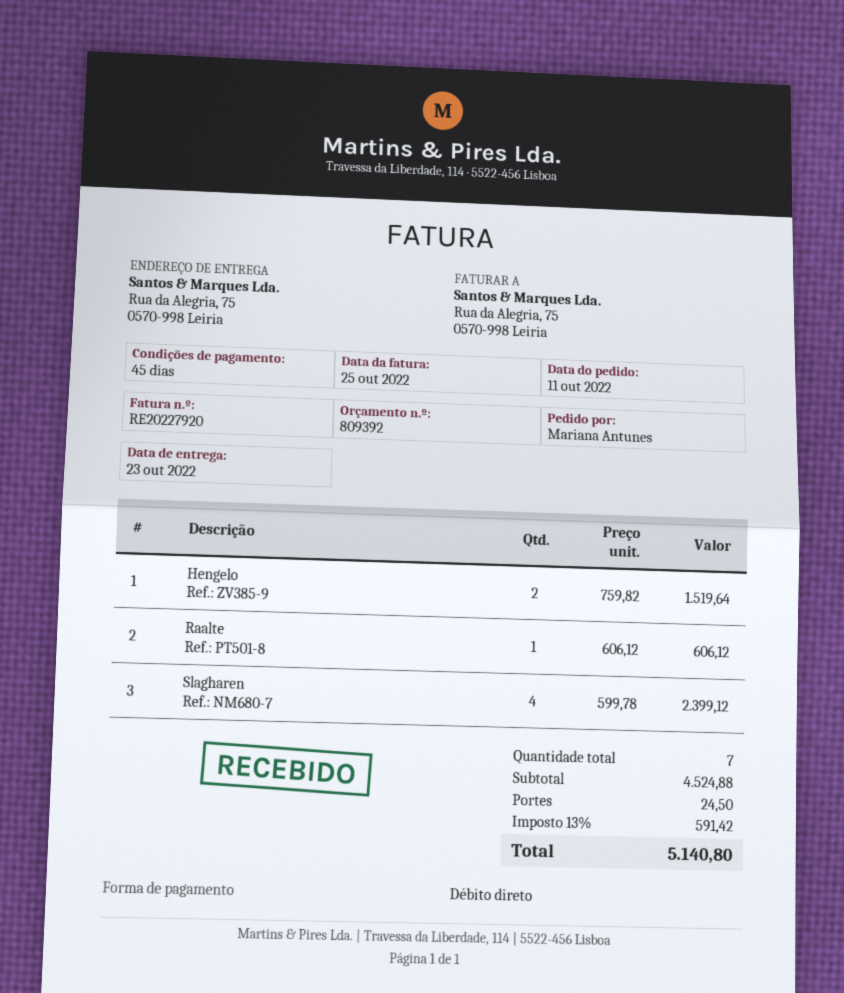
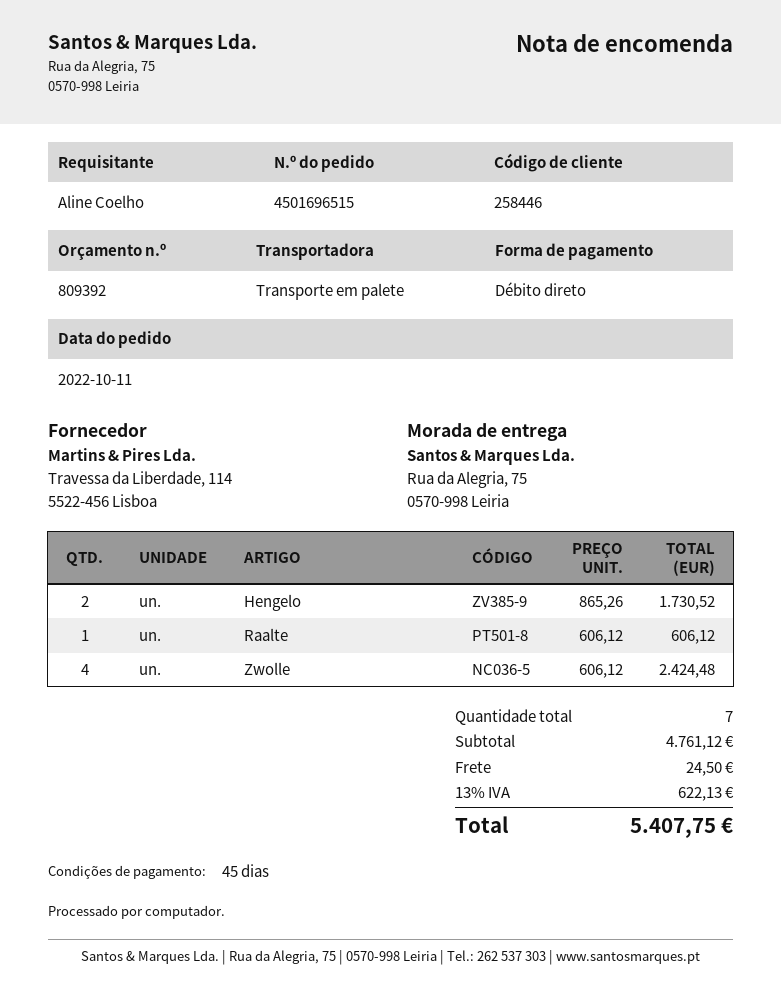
ordered by: Mariana Antunes -> Aline Coelho
Hengelo: 2 x 759.82 = 1519.64 -> 2 x 865.26 = 1730.52
Slagharen: 4 x 599.78 = 2399.12 -> none
Zwolle: none -> 4 x 606.12 = 2424.48
subtotal: 4524.88 -> 4761.12
tax: 13% = 591.42 -> 13% = 622.13
total: 5140.80 -> 5407.75

